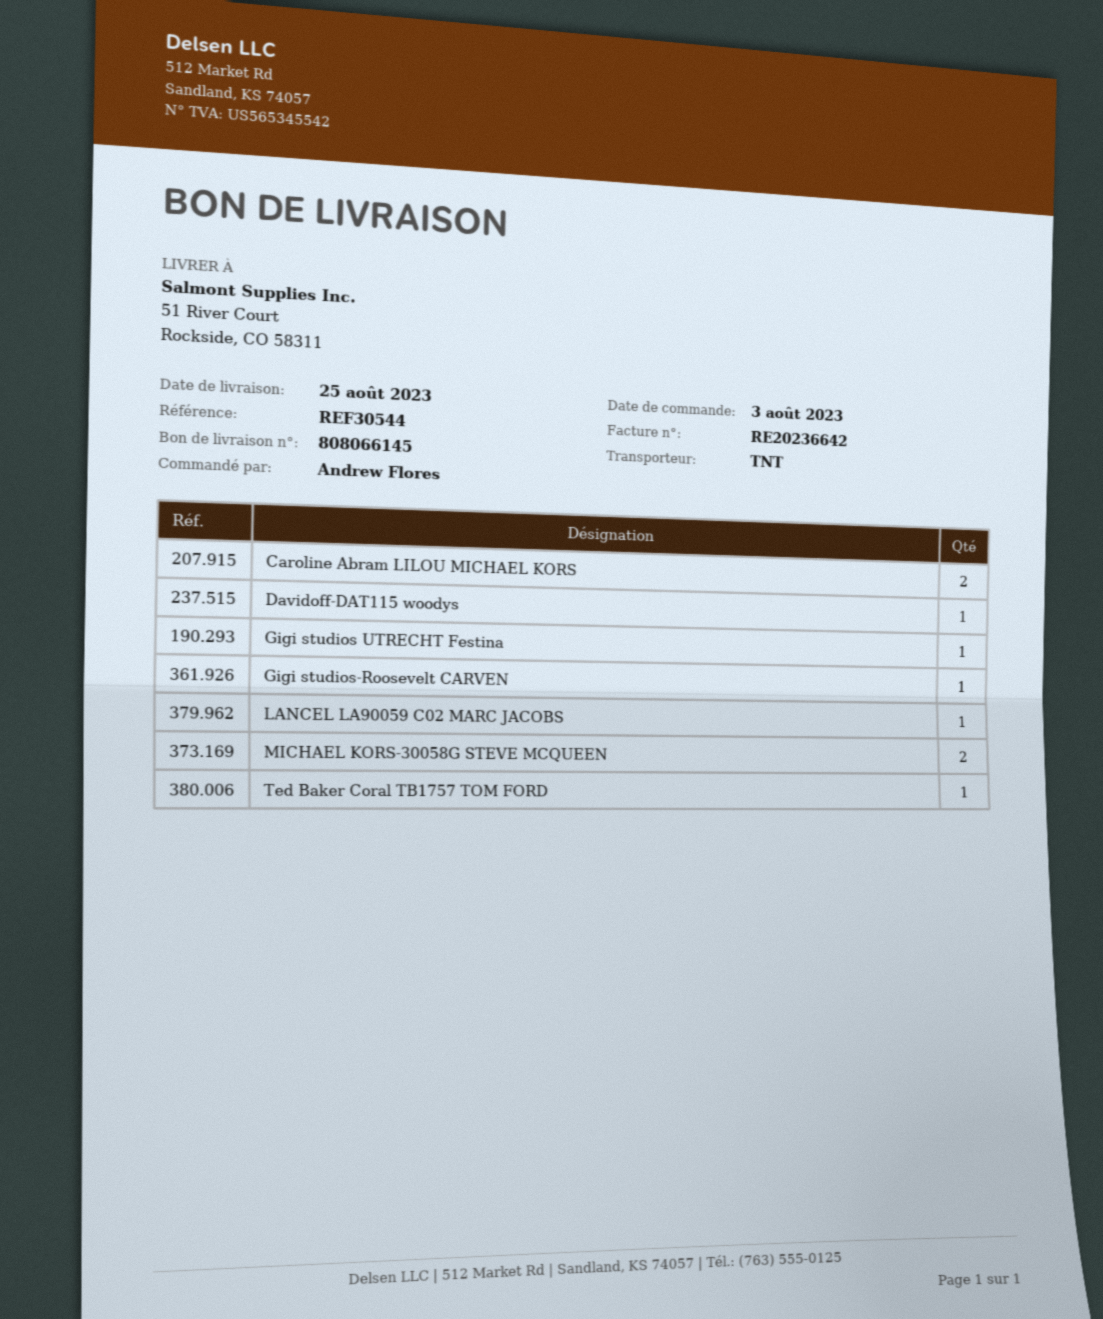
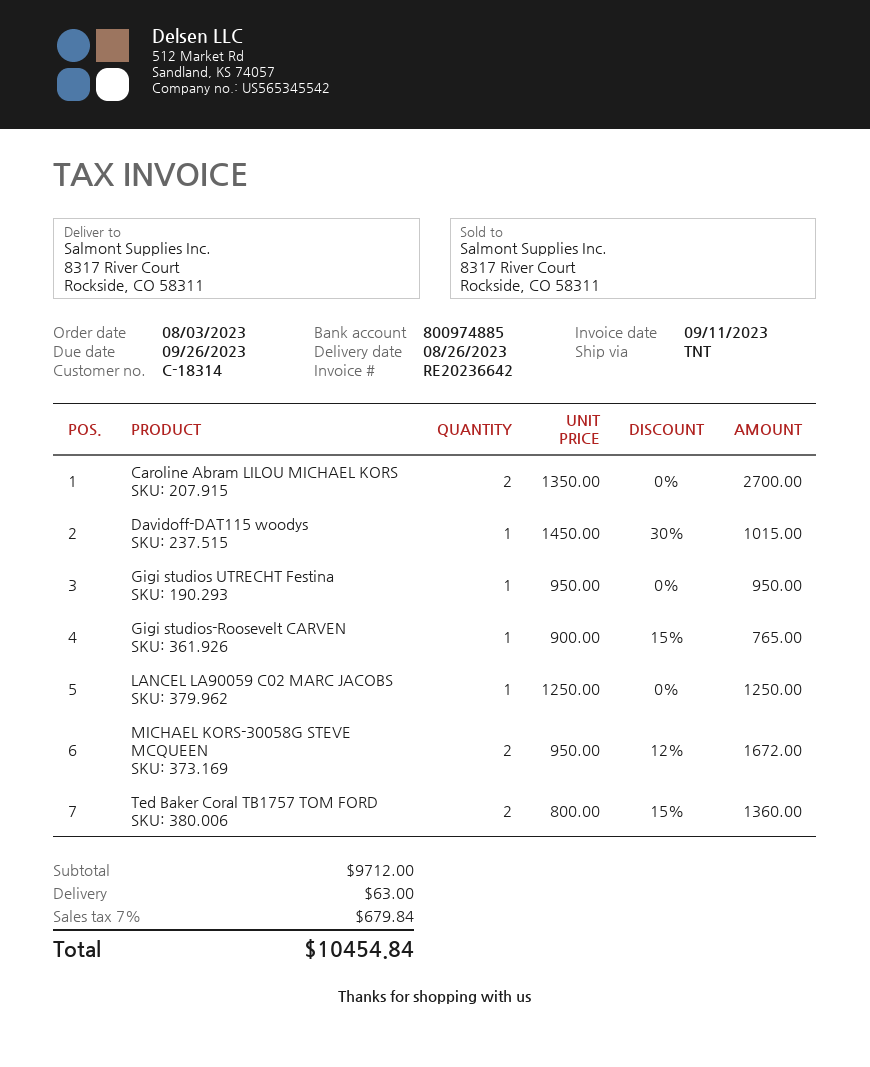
delivery date: 2023-08-25 -> 2023-08-26
ship to: 51 River Court, Rockside, CO 58311 -> 8317 River Court, Rockside, CO 58311
Ted Baker Coral TB1757 TOM FORD: 1 -> 2

